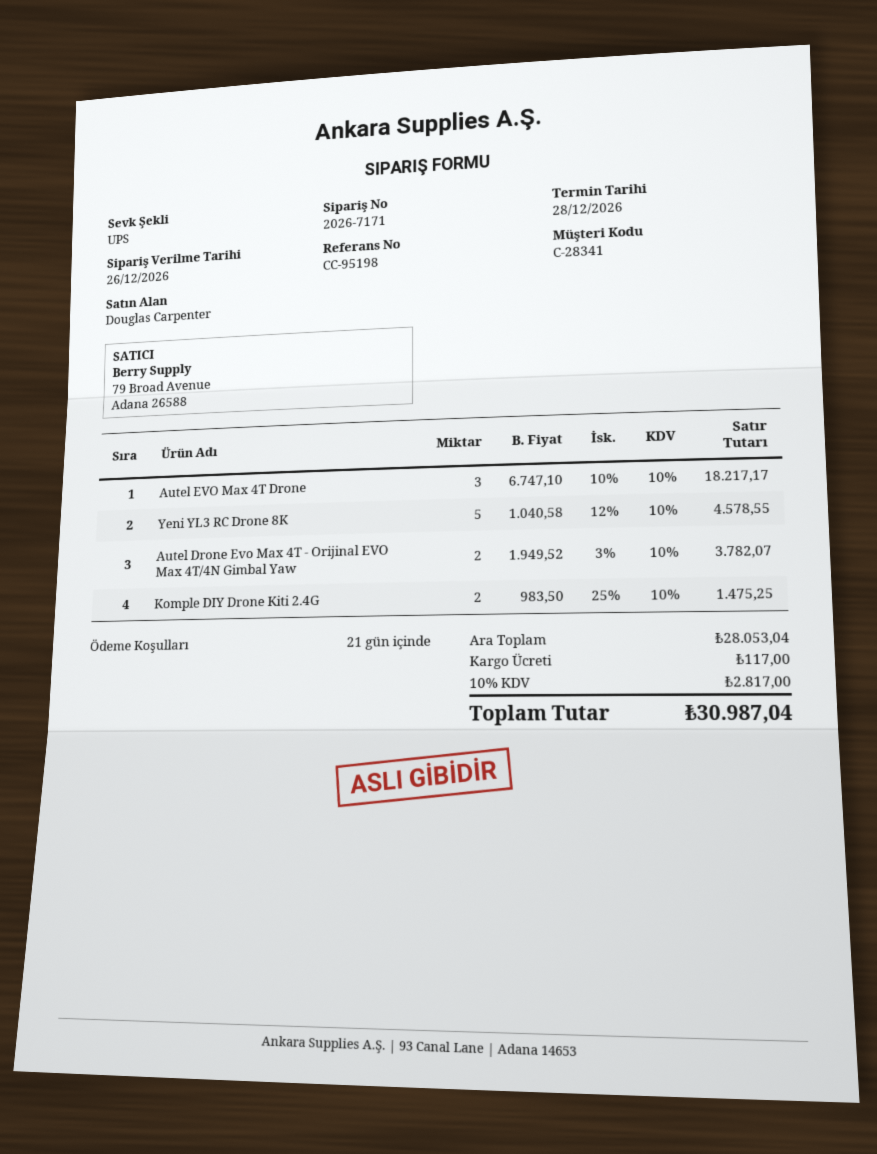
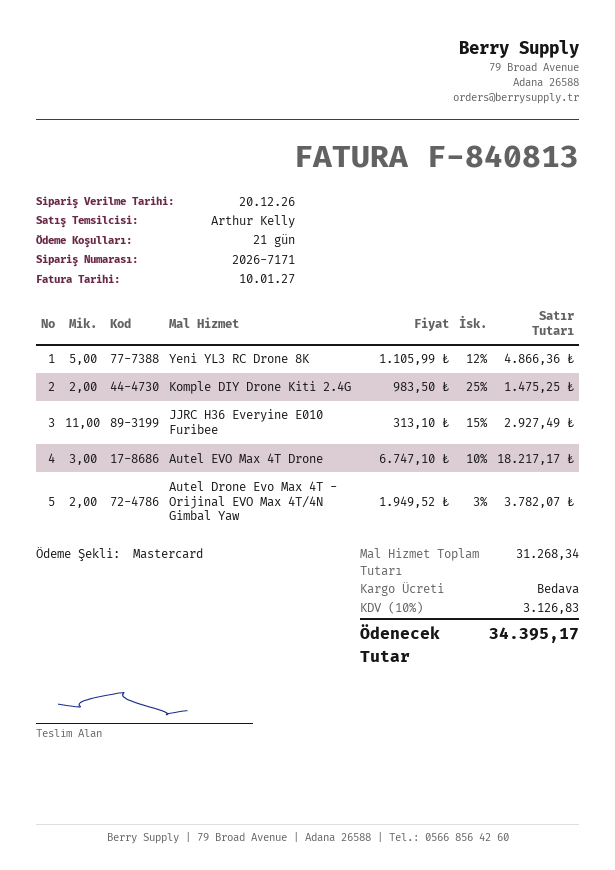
order date: 2026-12-26 -> 2026-12-20
Yeni YL3 RC Drone 8K: 5 x 1040.58 - 12% = 4578.55 -> 5 x 1105.99 - 12% = 4866.36
JJRC H36 Everyine E010 Furibee: none -> 11 x 313.10 - 15% = 2927.49
subtotal: 28053.04 -> 31268.34
shipping: 117.00 -> 0.00
tax: 10% = 2817.00 -> 10% = 3126.83
total: 30987.04 -> 34395.17

